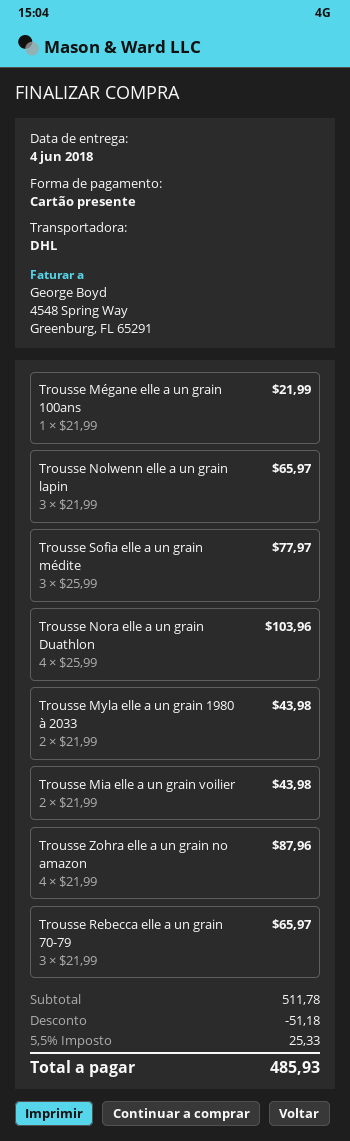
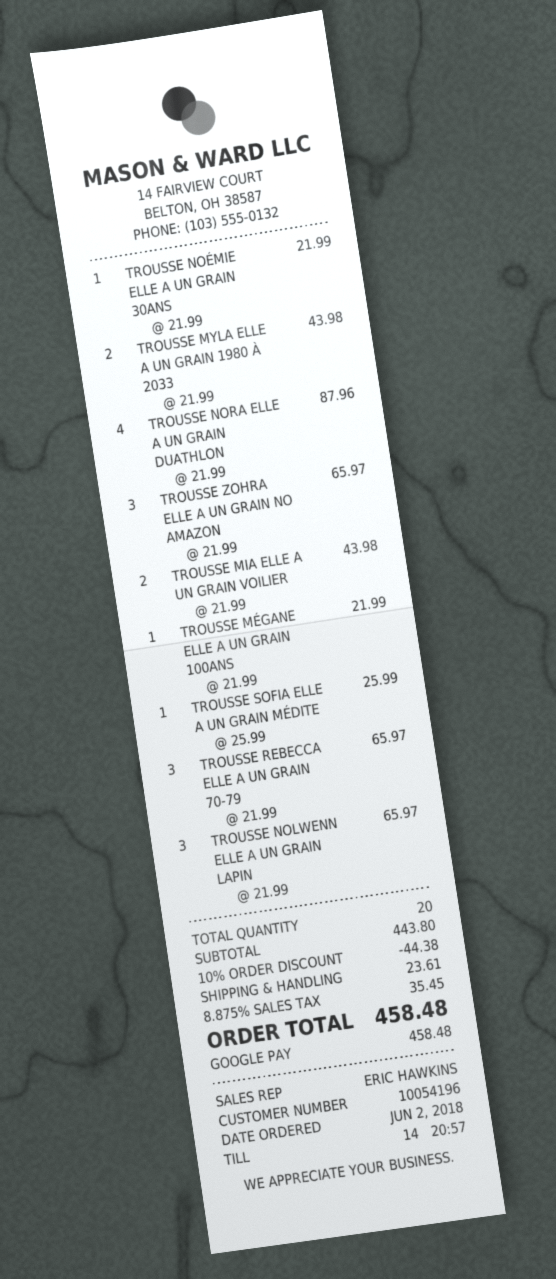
payment method: gift card -> Google Pay
Trousse Sofia elle a un grain médite: 3 x 25.99 = 77.97 -> 1 x 25.99 = 25.99
Trousse Nora elle a un grain Duathlon: 4 x 25.99 = 103.96 -> 4 x 21.99 = 87.96
Trousse Zohra elle a un grain no amazon: 4 x 21.99 = 87.96 -> 3 x 21.99 = 65.97
TROUSSE NOÉMIE ELLE A UN GRAIN 30ANS: none -> 1 x 21.99 = 21.99
subtotal: 511.78 -> 443.80
discount: 51.18 -> 44.38
shipping: none -> 23.61
tax: 5.5% = 25.33 -> 8.875% = 35.45
total: 485.93 -> 458.48

